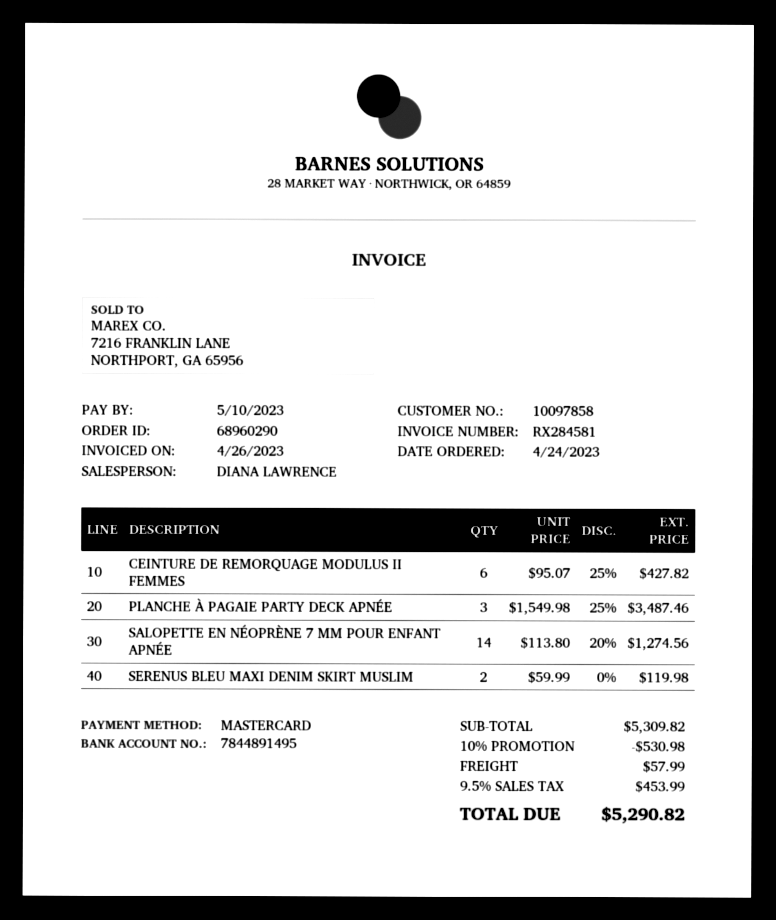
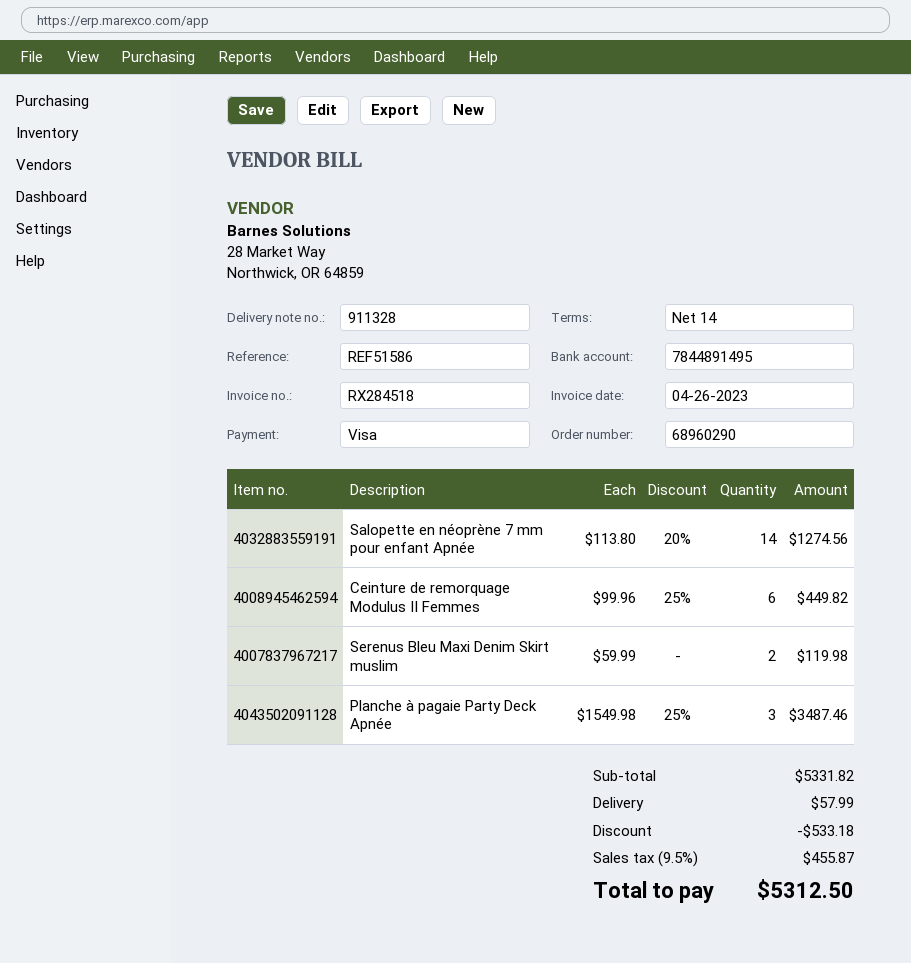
invoice number: RX284581 -> RX284518
payment method: Mastercard -> Visa
CEINTURE DE REMORQUAGE MODULUS II FEMMES: 6 x 95.07 - 25% = 427.82 -> 6 x 99.96 - 25% = 449.82
subtotal: 5309.82 -> 5331.82
discount: 530.98 -> 533.18
tax: 9.5% = 453.99 -> 9.5% = 455.87
total: 5290.82 -> 5312.50

